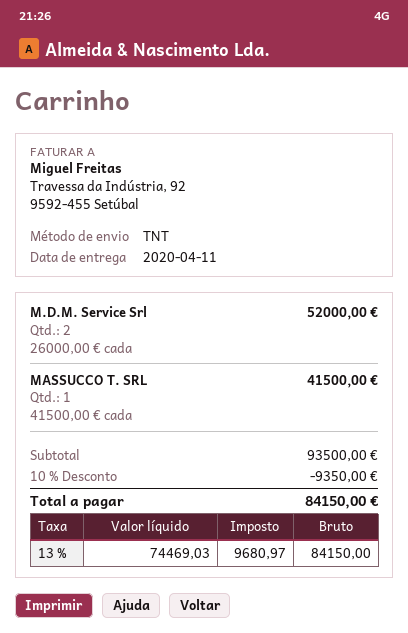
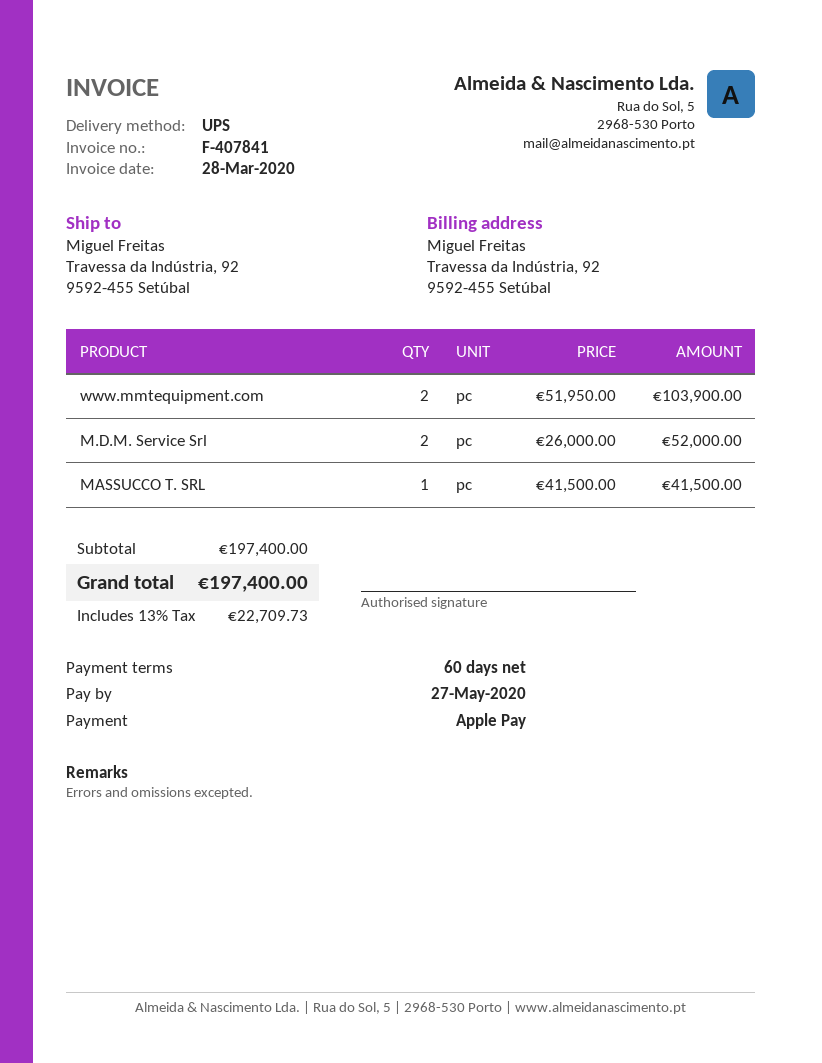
shipping method: TNT -> UPS
www.mmtequipment.com: none -> 2 x 51950.00 = 103900.00
subtotal: 93500.00 -> 197400.00
discount: 10% = 9350.00 -> none
tax: 13% = 9680.97 -> 13% = 22709.73
total: 84150.00 -> 197400.00

